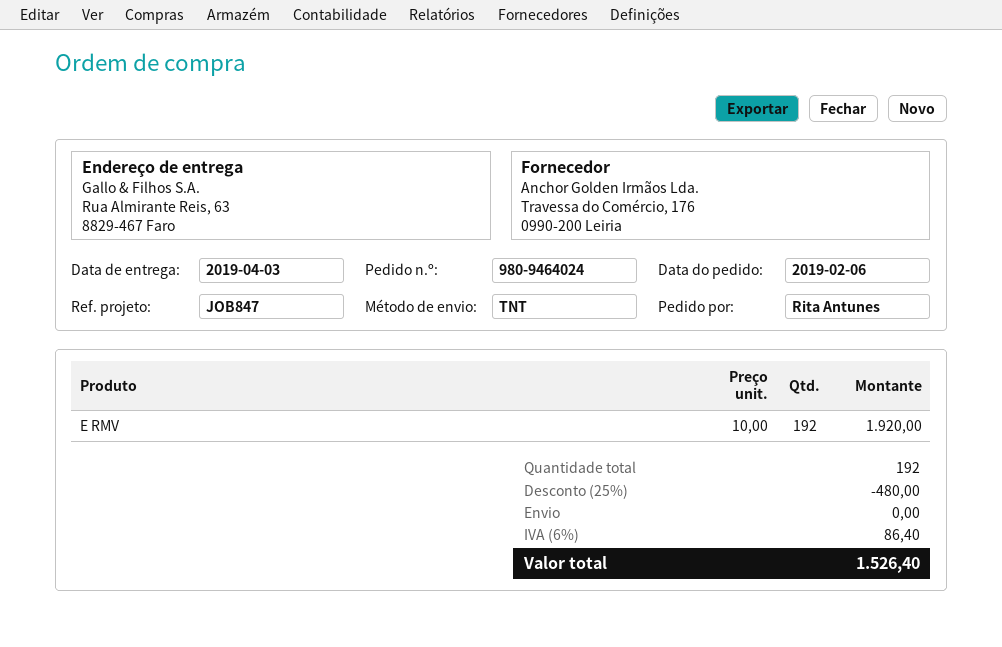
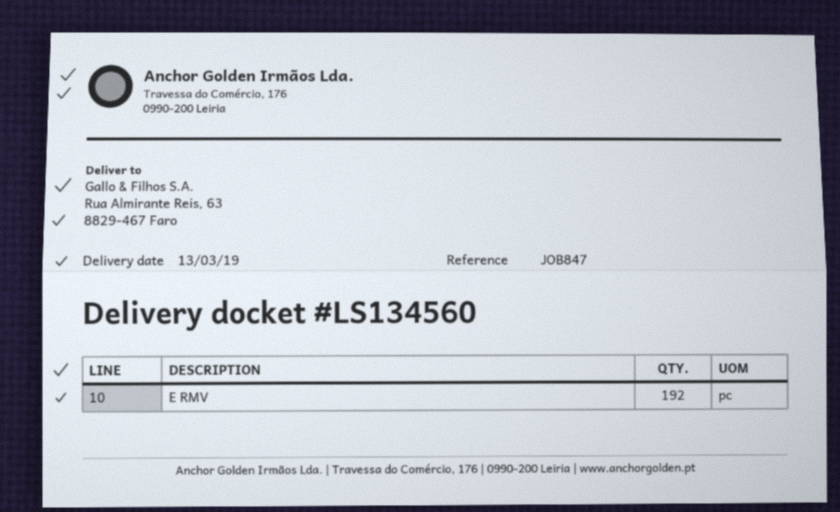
delivery date: 2019-04-03 -> 2019-03-13

